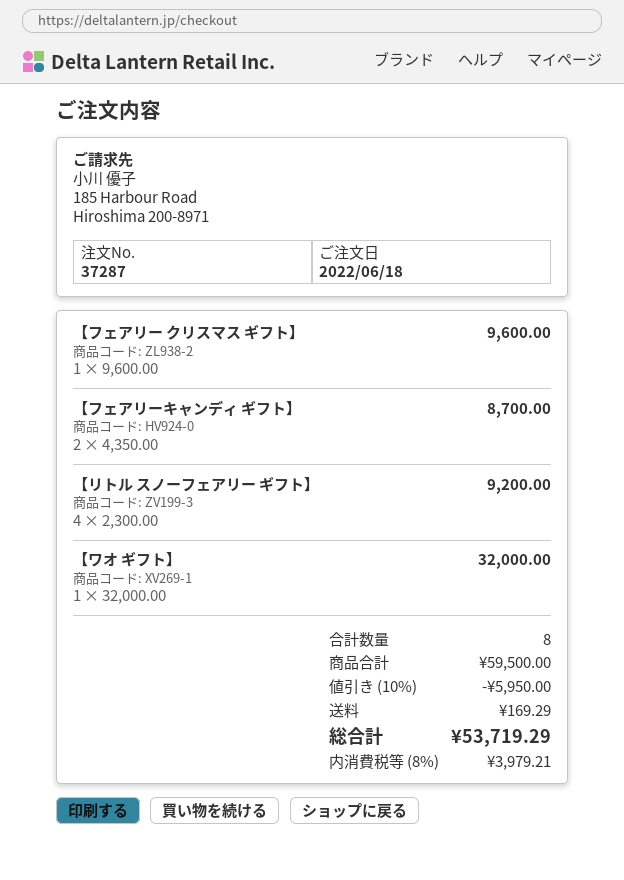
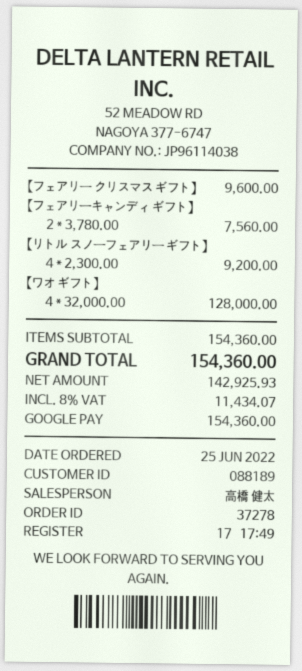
order number: 37287 -> 37278
order date: 2022-06-18 -> 2022-06-25
【フェアリーキャンディ ギフト】: 2 x 4350.00 = 8700.00 -> 2 x 3780.00 = 7560.00
【ワオ ギフト】: 1 x 32000.00 = 32000.00 -> 4 x 32000.00 = 128000.00
subtotal: 59500.00 -> 154360.00
discount: 10% = 5950.00 -> none
shipping: 169.29 -> none
tax: 8% = 3979.21 -> 8% = 11434.07
total: 53719.29 -> 154360.00

